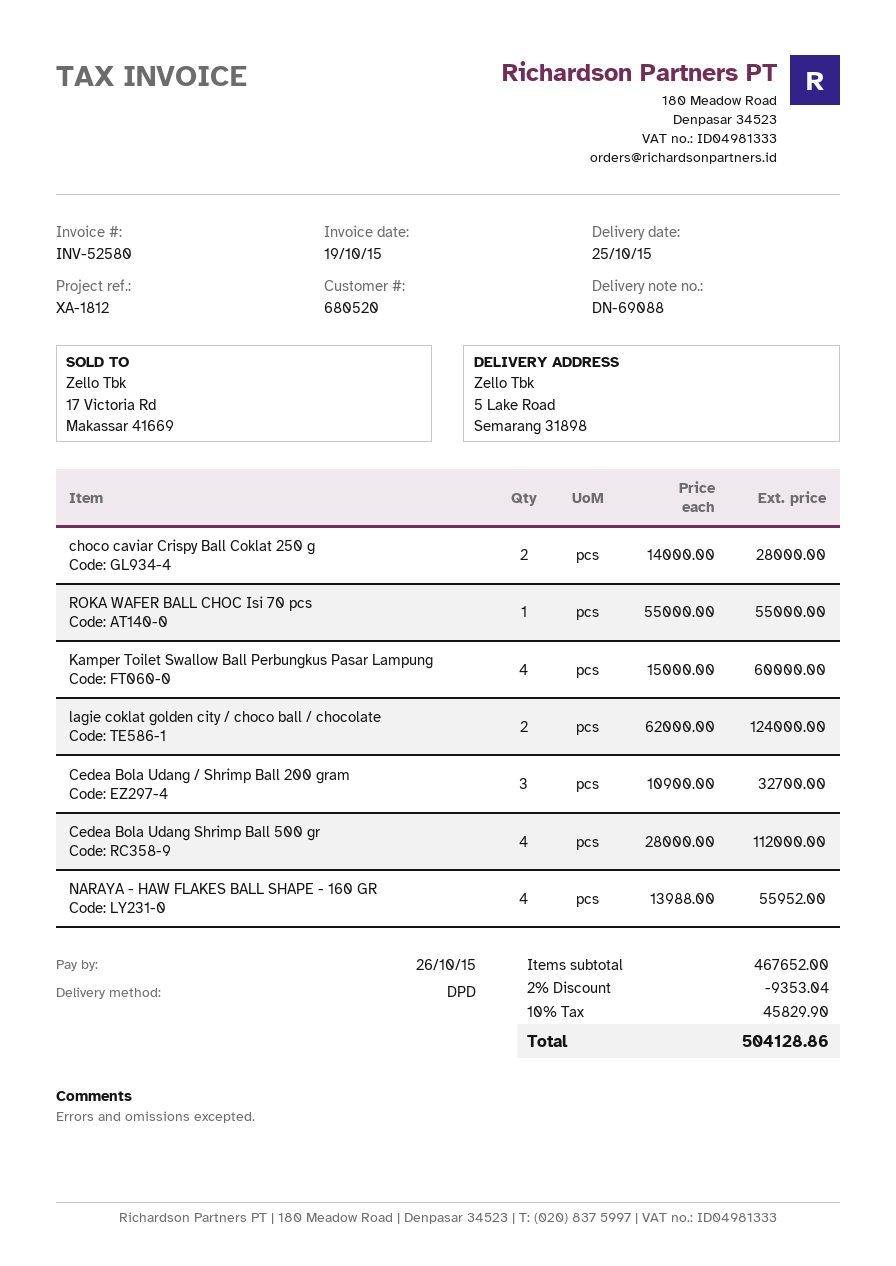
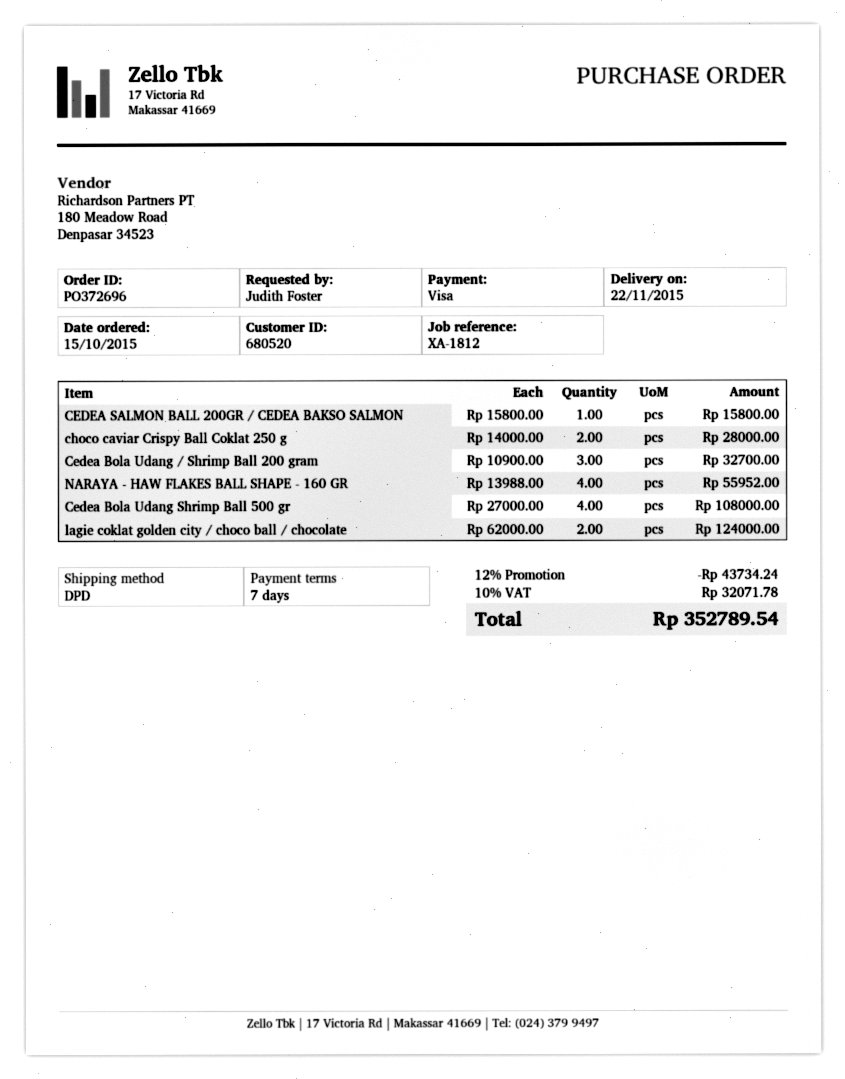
delivery date: 2015-10-25 -> 2015-11-22
ROKA WAFER BALL CHOC Isi 70 pcs: 1 x 55000.00 = 55000.00 -> none
Kamper Toilet Swallow Ball Perbungkus Pasar Lampung: 4 x 15000.00 = 60000.00 -> none
Cedea Bola Udang Shrimp Ball 500 gr: 4 x 28000.00 = 112000.00 -> 4 x 27000.00 = 108000.00
CEDEA SALMON BALL 200GR / CEDEA BAKSO SALMON: none -> 1 x 15800.00 = 15800.00
discount: 2% = 9353.04 -> 12% = 43734.24
tax: 10% = 45829.90 -> 10% = 32071.78
total: 504128.86 -> 352789.54

